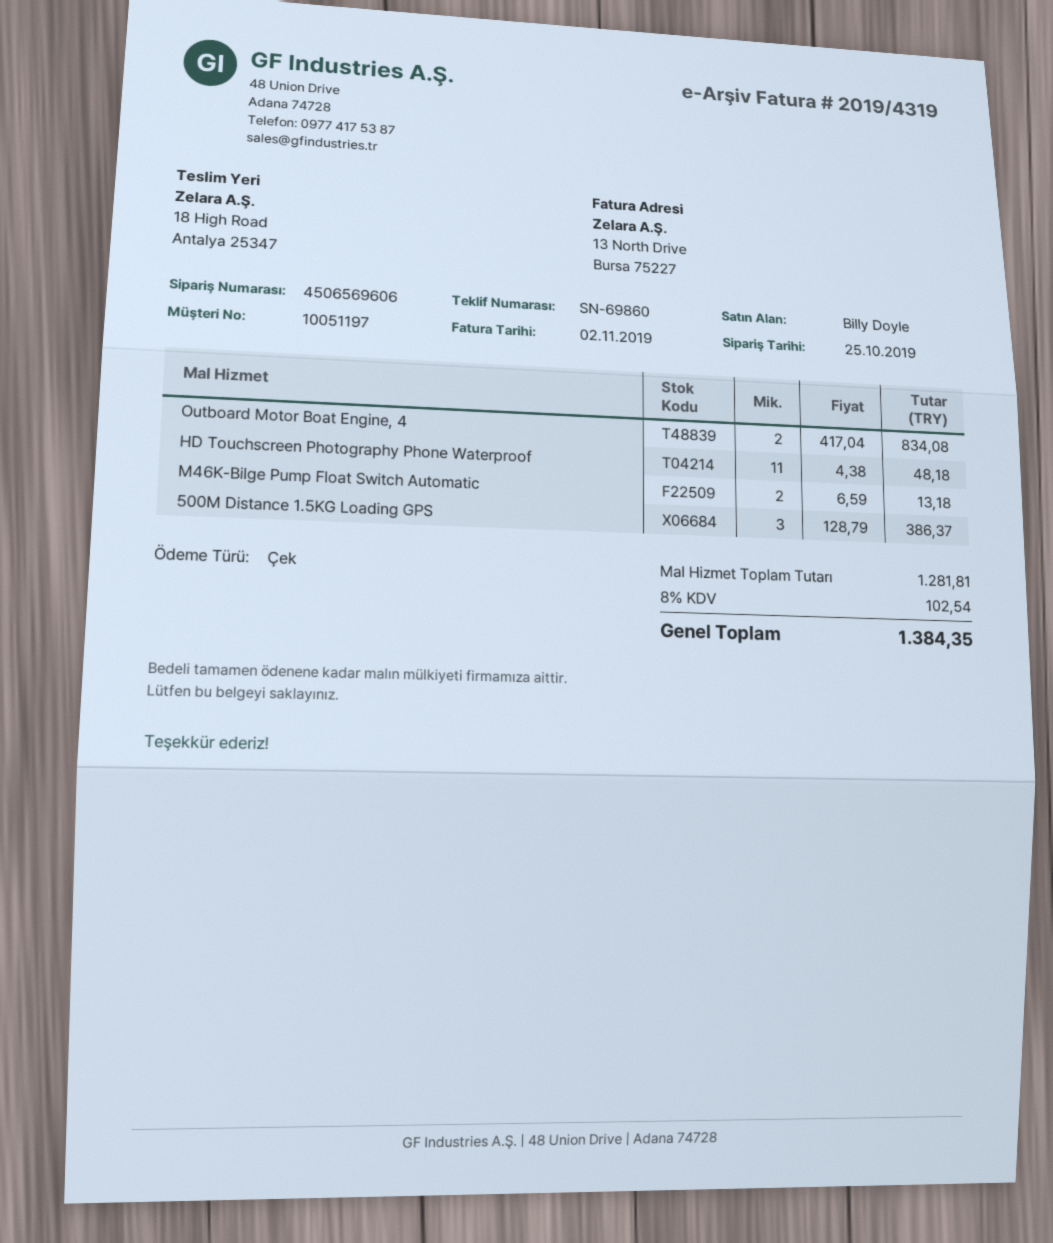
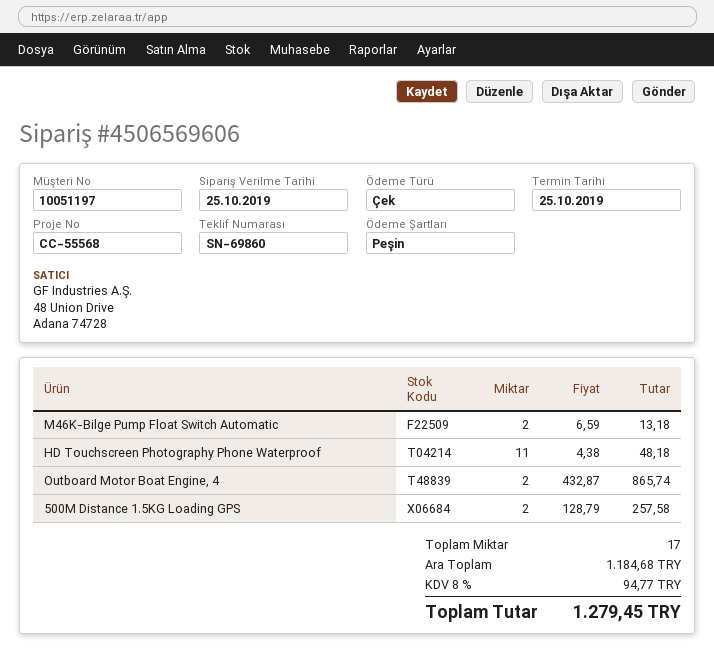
Outboard Motor Boat Engine, 4: 2 x 417.04 = 834.08 -> 2 x 432.87 = 865.74
500M Distance 1.5KG Loading GPS: 3 x 128.79 = 386.37 -> 2 x 128.79 = 257.58
subtotal: 1281.81 -> 1184.68
tax: 8% = 102.54 -> 8% = 94.77
total: 1384.35 -> 1279.45

